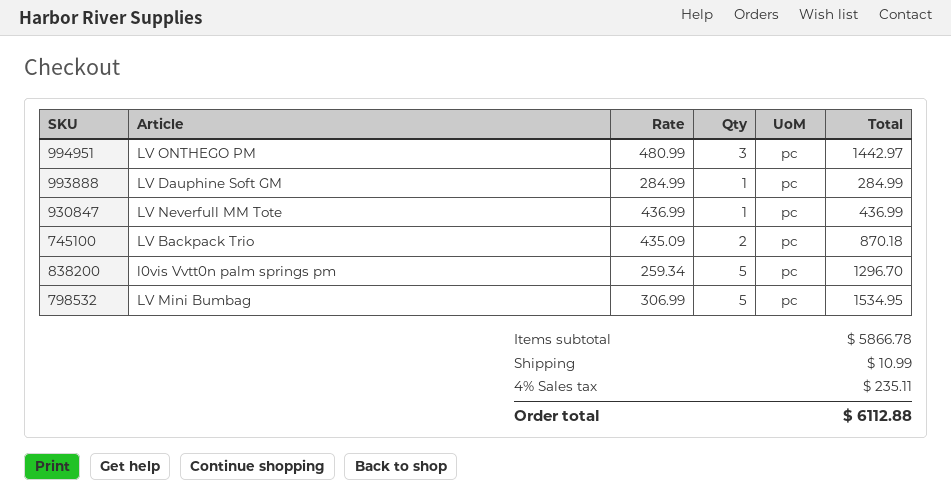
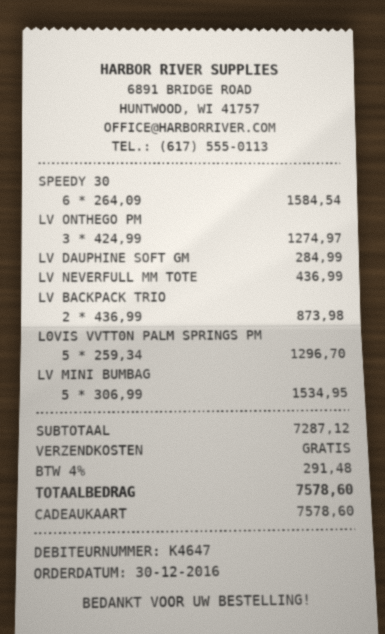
LV ONTHEGO PM: 3 x 480.99 = 1442.97 -> 3 x 424.99 = 1274.97
LV Backpack Trio: 2 x 435.09 = 870.18 -> 2 x 436.99 = 873.98
SPEEDY 30: none -> 6 x 264.09 = 1584.54
subtotal: 5866.78 -> 7287.12
shipping: 10.99 -> 0.00
tax: 4% = 235.11 -> 4% = 291.48
total: 6112.88 -> 7578.60

